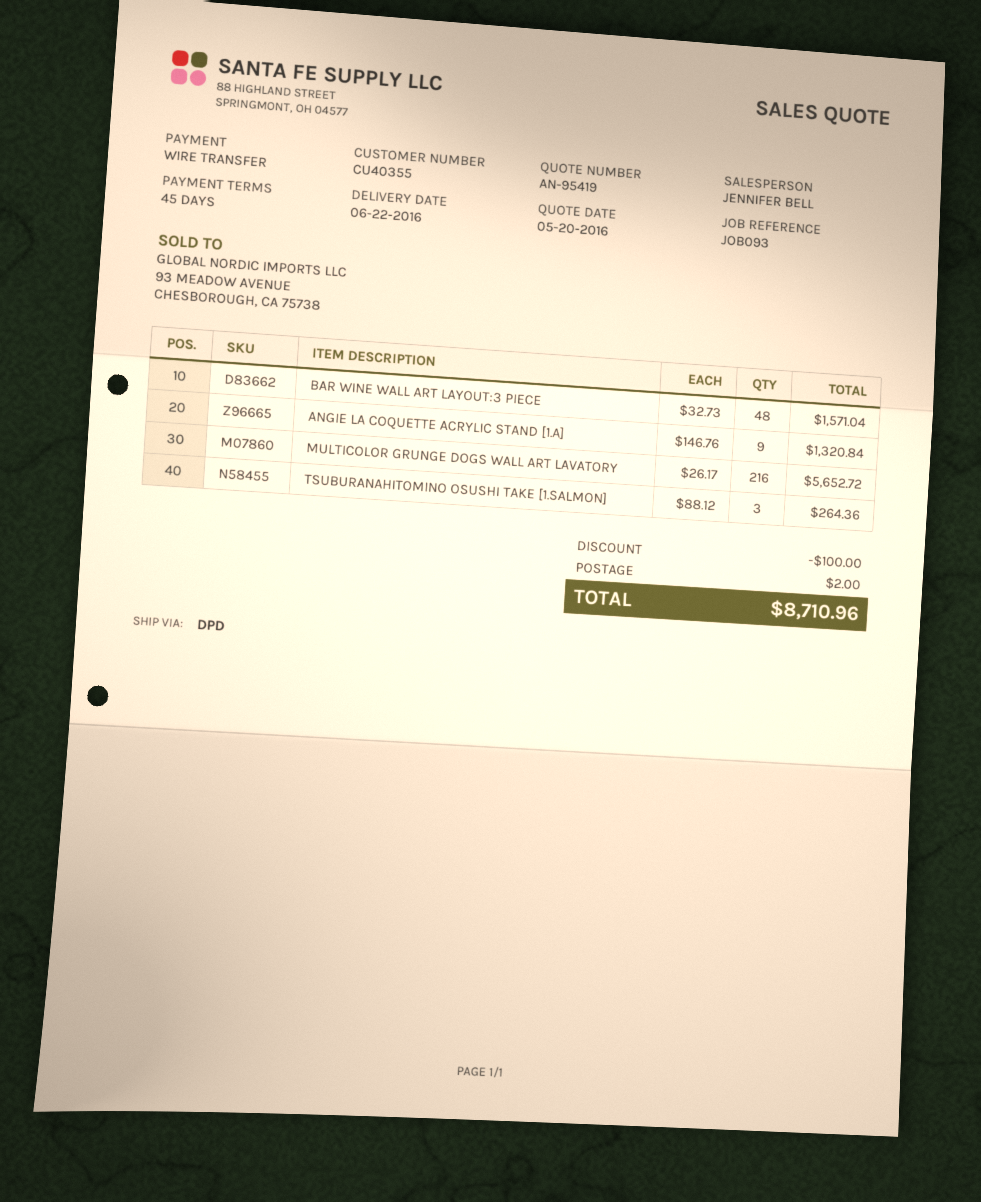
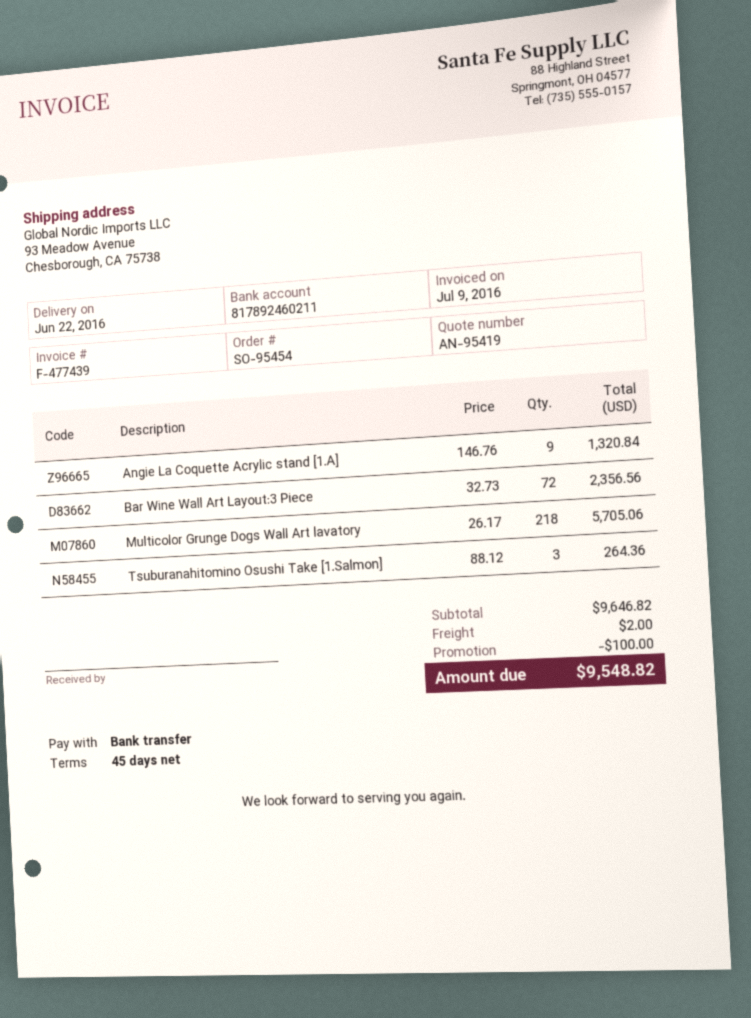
BAR WINE WALL ART LAYOUT:3 PIECE: 48 x 32.73 = 1571.04 -> 72 x 32.73 = 2356.56
MULTICOLOR GRUNGE DOGS WALL ART LAVATORY: 216 x 26.17 = 5652.72 -> 218 x 26.17 = 5705.06
total: 8710.96 -> 9548.82

